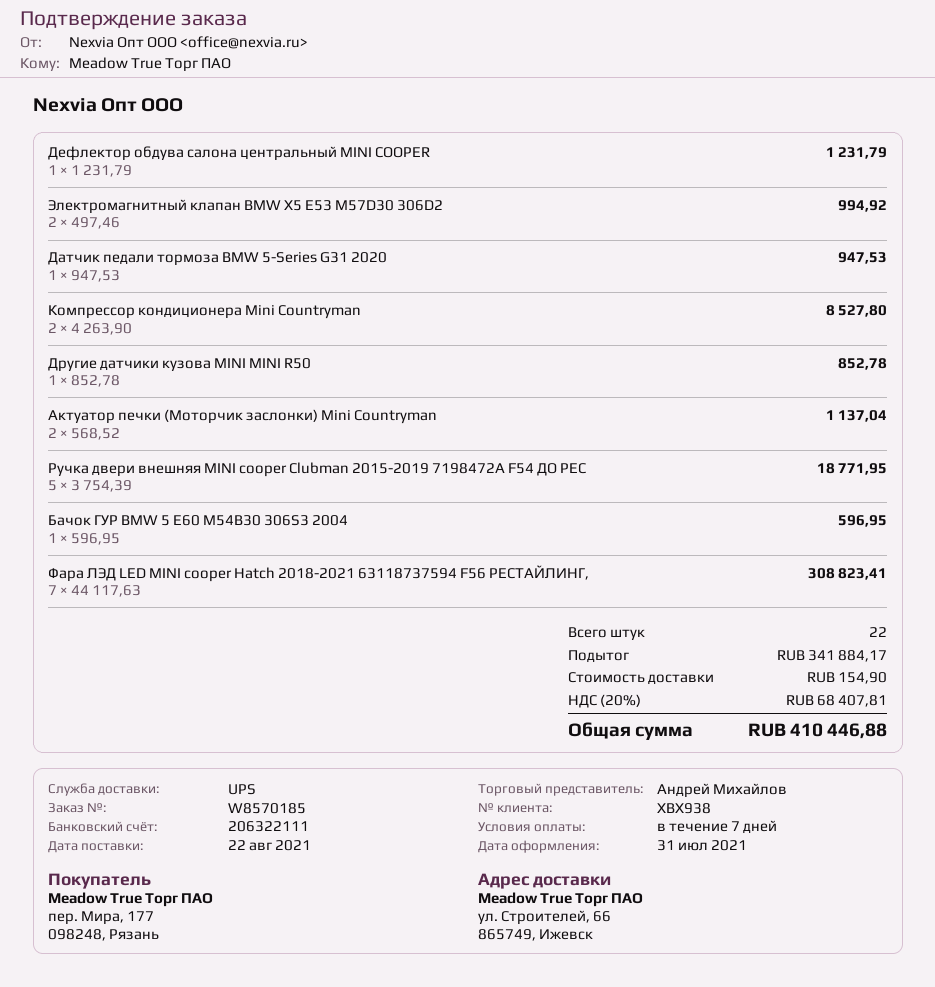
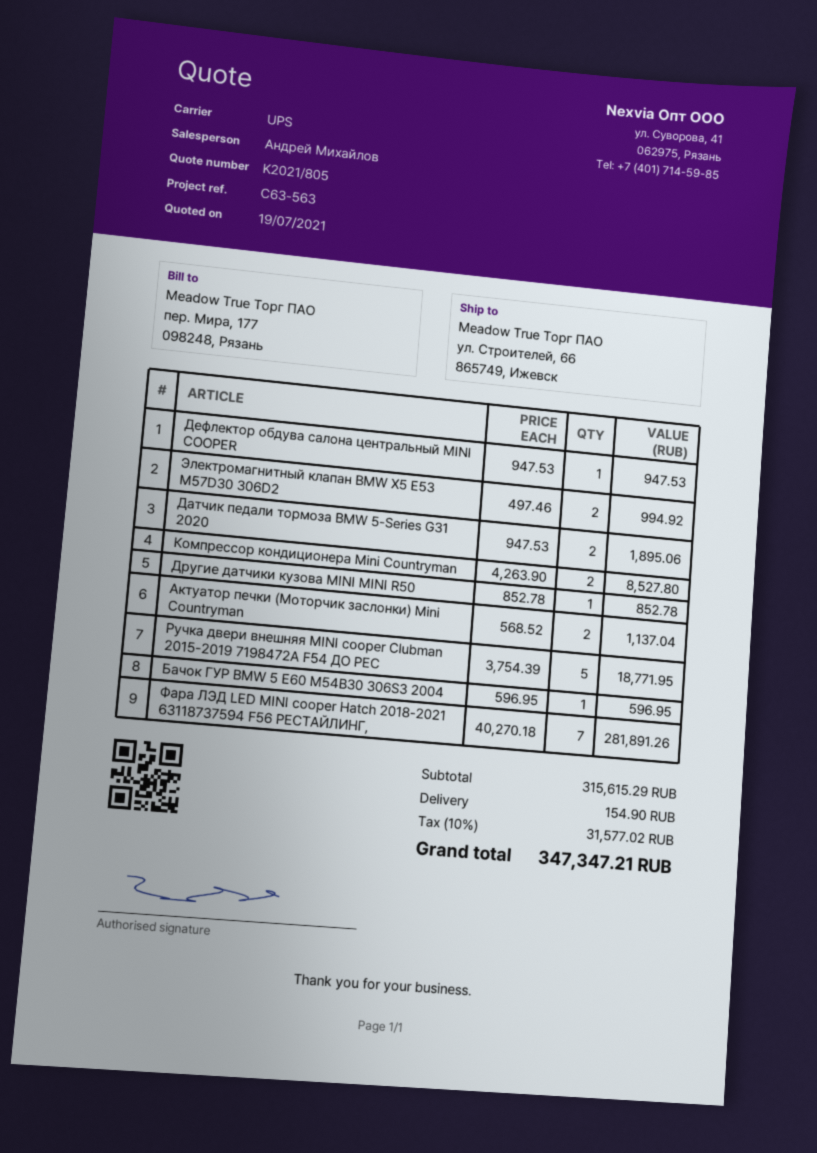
Дефлектор обдува салона центральный MINI COOPER: 1 x 1231.79 = 1231.79 -> 1 x 947.53 = 947.53
Датчик педали тормоза BMW 5-Series G31 2020: 1 x 947.53 = 947.53 -> 2 x 947.53 = 1895.06
Фара ЛЭД LED MINI cooper Hatch 2018-2021 63118737594 F56 РЕСТАЙЛИНГ,: 7 x 44117.63 = 308823.41 -> 7 x 40270.18 = 281891.26
subtotal: 341884.17 -> 315615.29
tax: 20% = 68407.81 -> 10% = 31577.02
total: 410446.88 -> 347347.21

